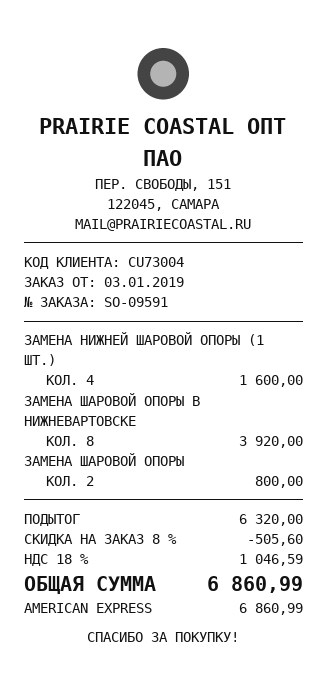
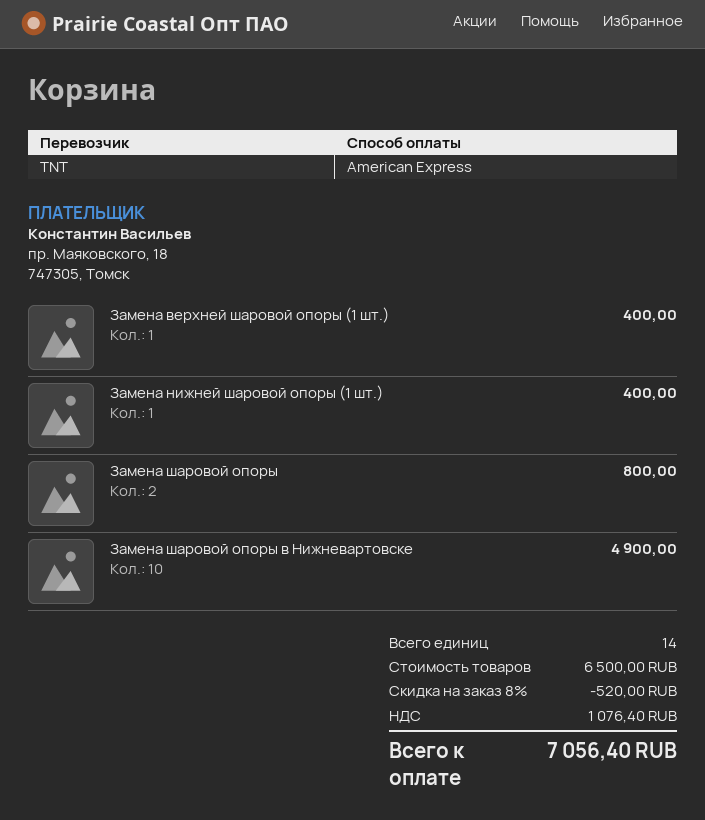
ЗАМЕНА НИЖНЕЙ ШАРОВОЙ ОПОРЫ (1 ШТ.): 4 for 1600.00 -> 1 for 400.00
ЗАМЕНА ШАРОВОЙ ОПОРЫ В НИЖНЕВАРТОВСКЕ: 8 for 3920.00 -> 10 for 4900.00
Замена верхней шаровой опоры (1 шт.): none -> 1 for 400.00
subtotal: 6320.00 -> 6500.00
discount: 8% = 505.60 -> 8% = 520.00
tax: 1046.59 -> 1076.40
total: 6860.99 -> 7056.40

